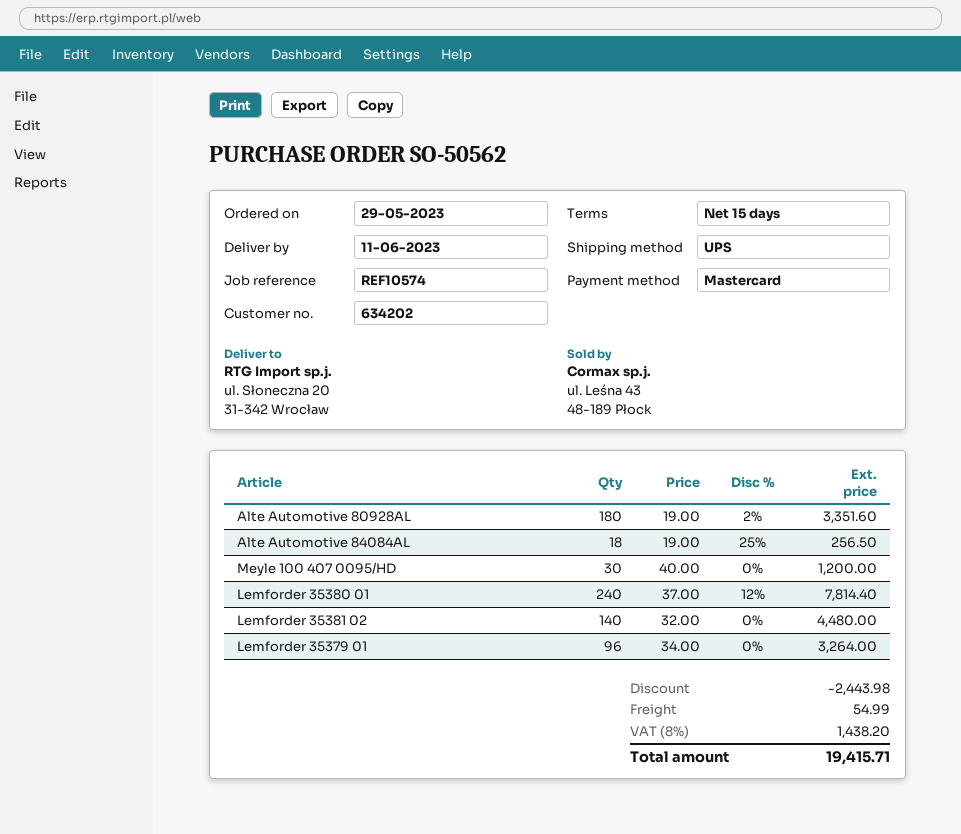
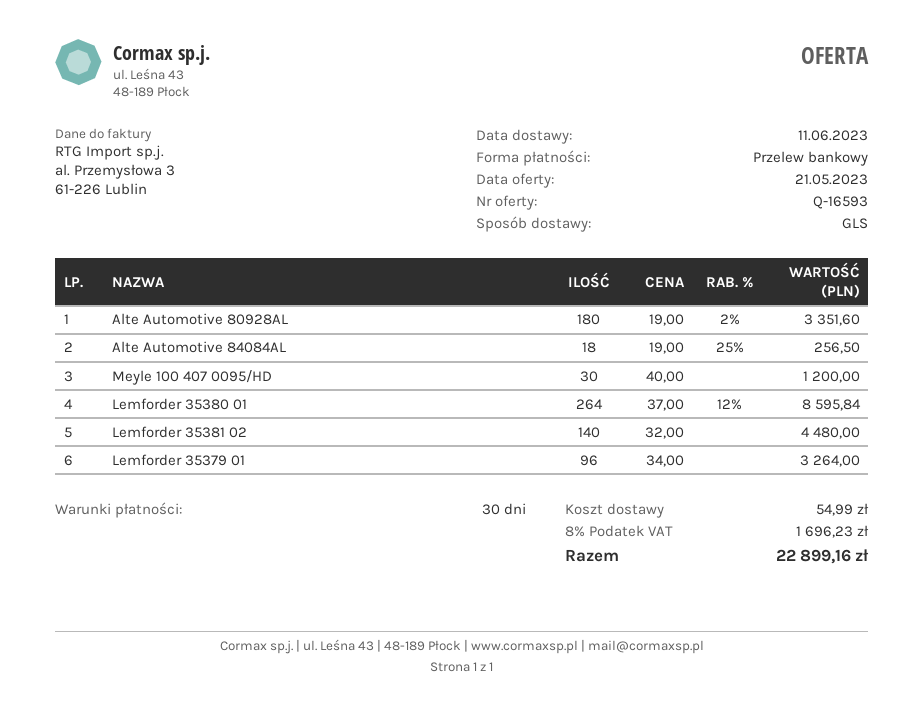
payment terms: 15 days -> 30 days
payment method: Mastercard -> bank transfer
shipping method: UPS -> GLS
Lemforder 35380 01: 240 x 37.00 - 12% = 7814.40 -> 264 x 37.00 - 12% = 8595.84
discount: 2443.98 -> none
tax: 8% = 1438.20 -> 8% = 1696.23
total: 19415.71 -> 22899.16

